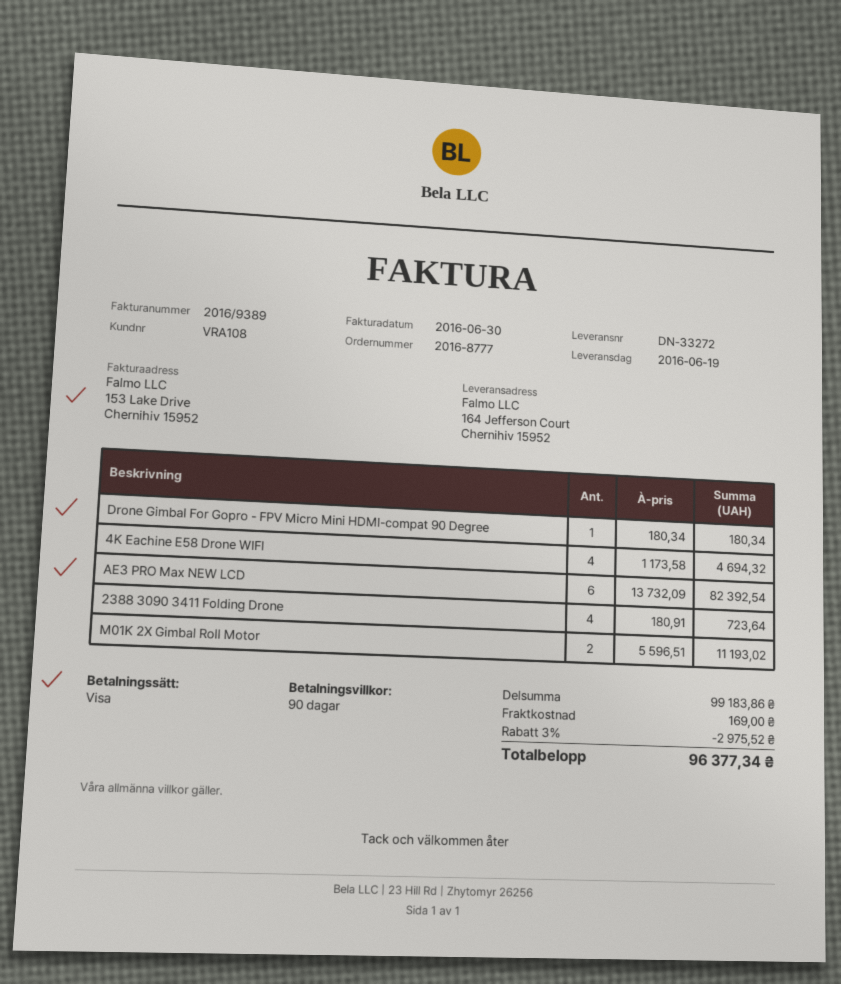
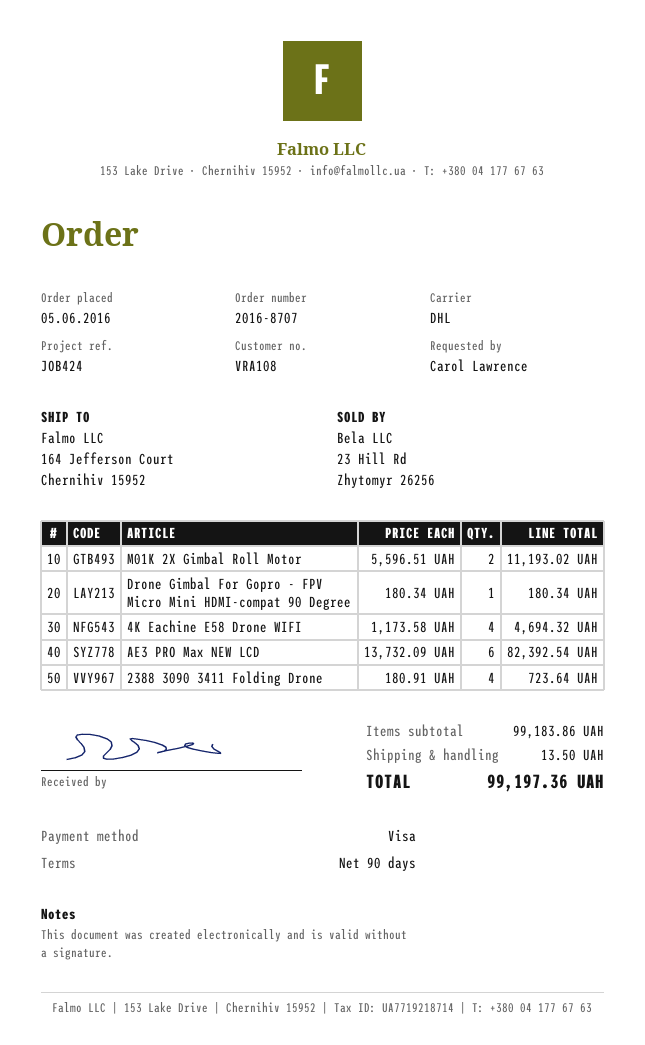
order number: 2016-8777 -> 2016-8707
discount: 3% = 2975.52 -> none
shipping: 169.00 -> 13.50
total: 96377.34 -> 99197.36

